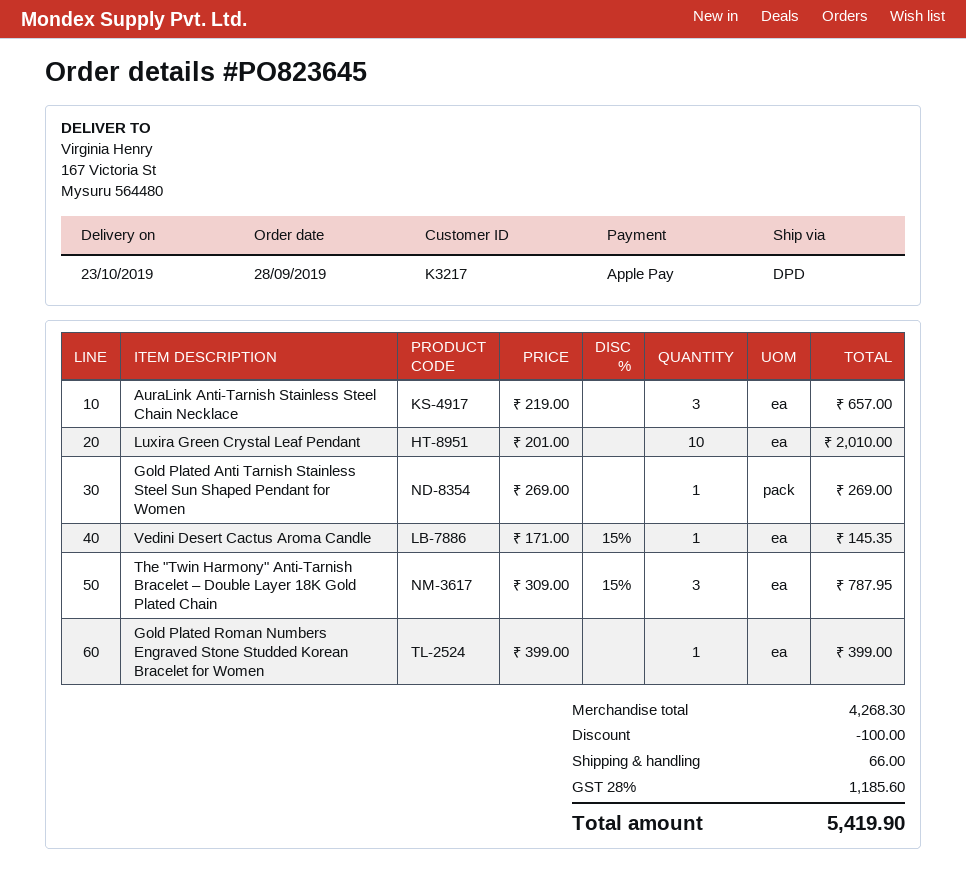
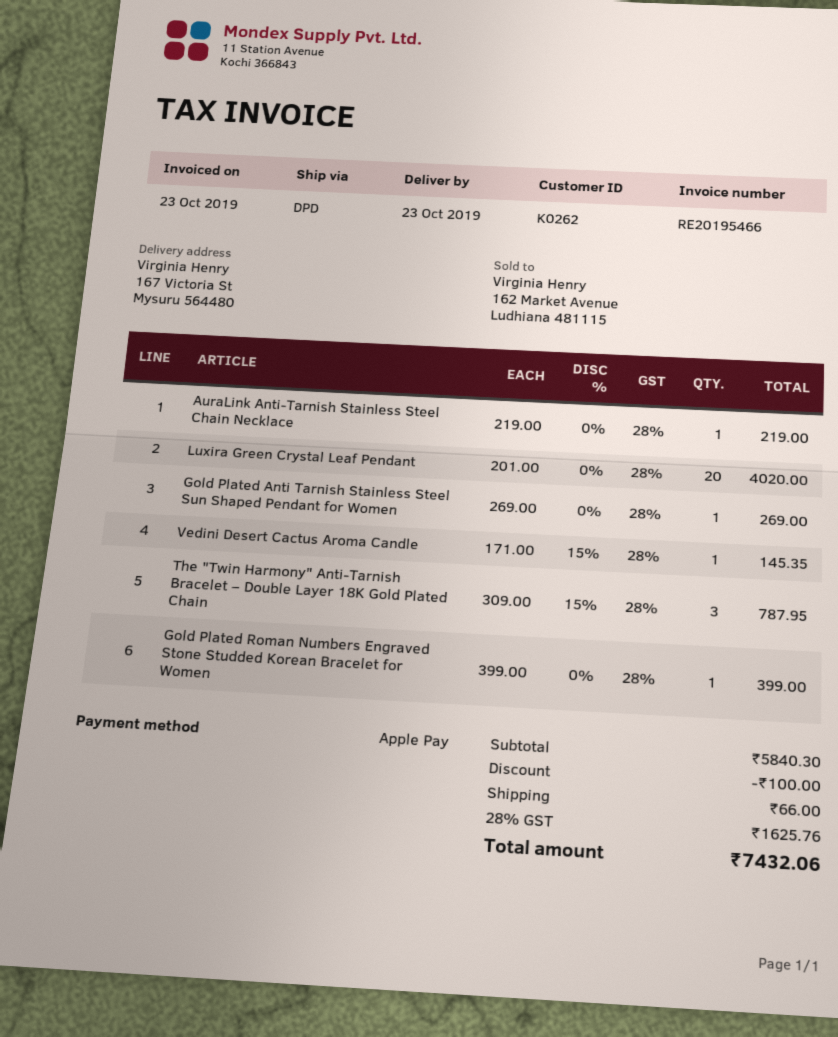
customer number: K3217 -> K0262
AuraLink Anti-Tarnish Stainless Steel Chain Necklace: 3 x 219.00 = 657.00 -> 1 x 219.00 = 219.00
Luxira Green Crystal Leaf Pendant: 10 x 201.00 = 2010.00 -> 20 x 201.00 = 4020.00
subtotal: 4268.30 -> 5840.30
tax: 28% = 1185.60 -> 28% = 1625.76
total: 5419.90 -> 7432.06

